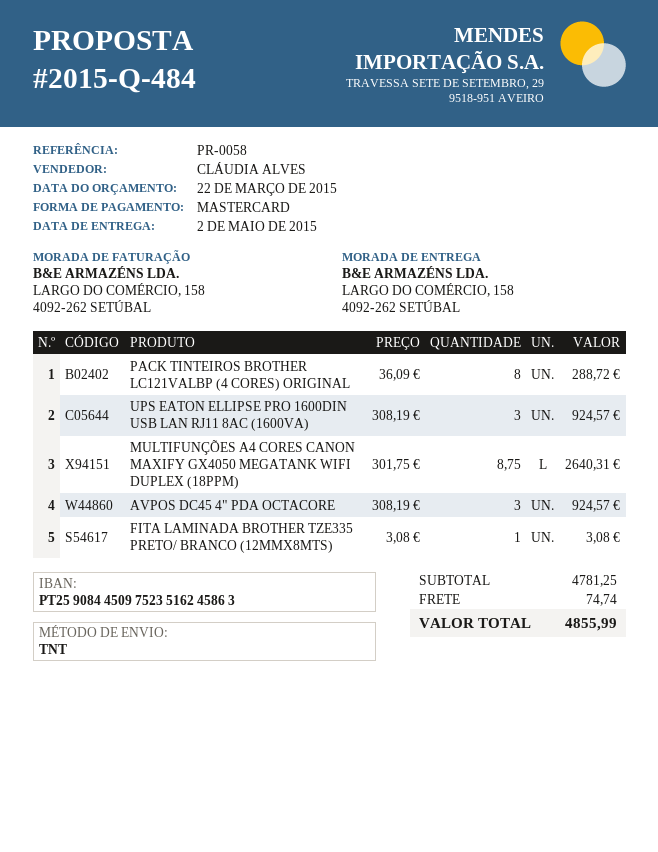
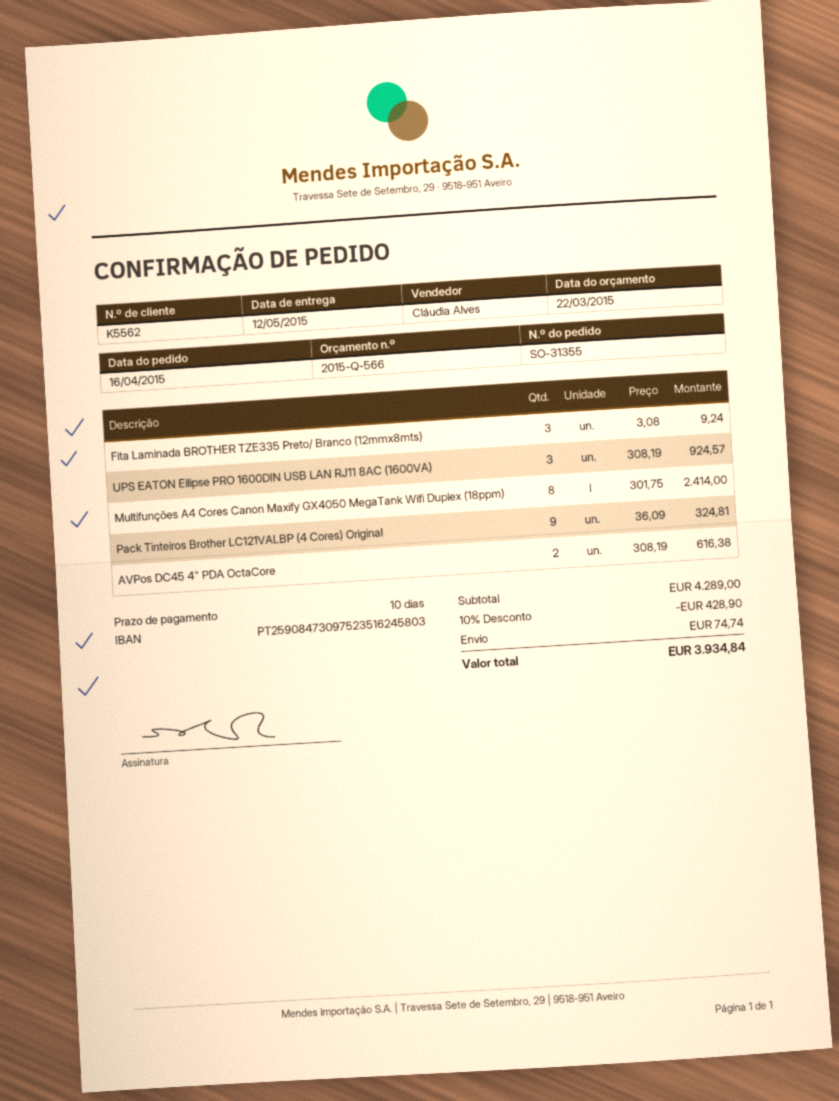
quote number: 2015-Q-484 -> 2015-Q-566
delivery date: 2015-05-02 -> 2015-05-12
bank account: PT25908445097523516245863 -> PT25908473097523516245803
PACK TINTEIROS BROTHER LC121VALBP (4 CORES) ORIGINAL: 8 x 36.09 = 288.72 -> 9 x 36.09 = 324.81
MULTIFUNÇÕES A4 CORES CANON MAXIFY GX4050 MEGATANK WIFI DUPLEX (18PPM): 8.75 x 301.75 = 2640.31 -> 8 x 301.75 = 2414.00
AVPOS DC45 4" PDA OCTACORE: 3 x 308.19 = 924.57 -> 2 x 308.19 = 616.38
FITA LAMINADA BROTHER TZE335 PRETO/ BRANCO (12MMX8MTS): 1 x 3.08 = 3.08 -> 3 x 3.08 = 9.24
subtotal: 4781.25 -> 4289.00
discount: none -> 10% = 428.90
total: 4855.99 -> 3934.84

